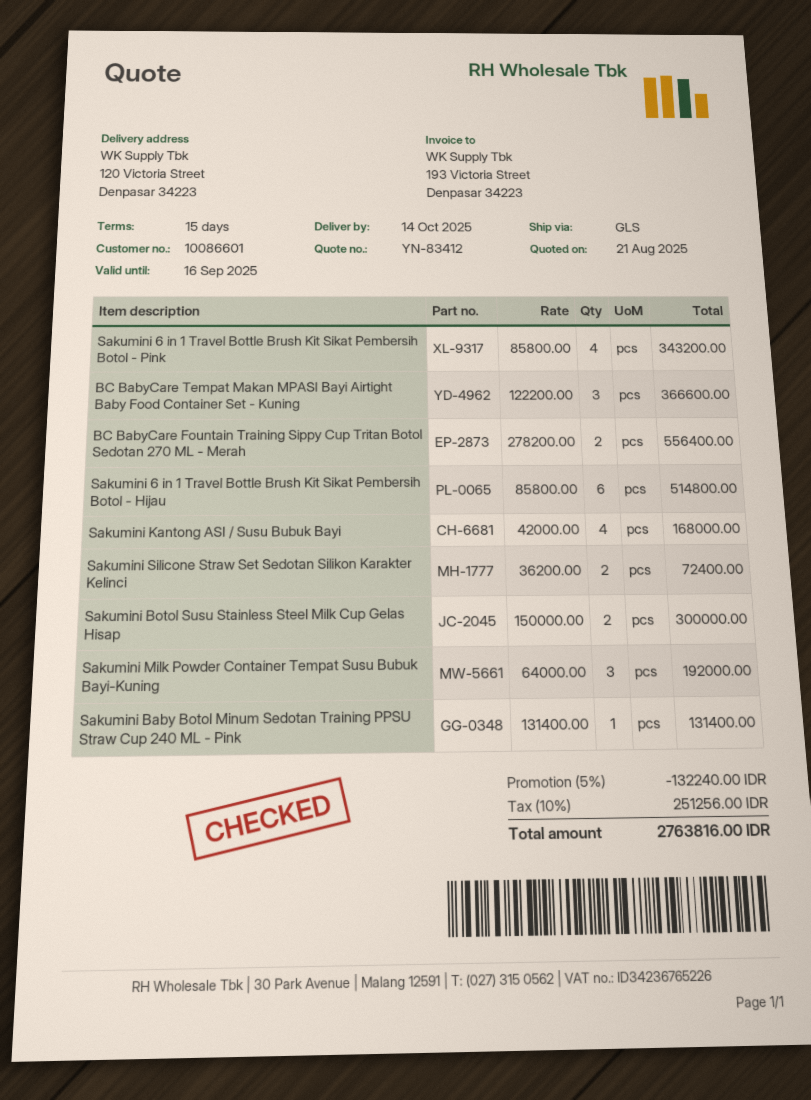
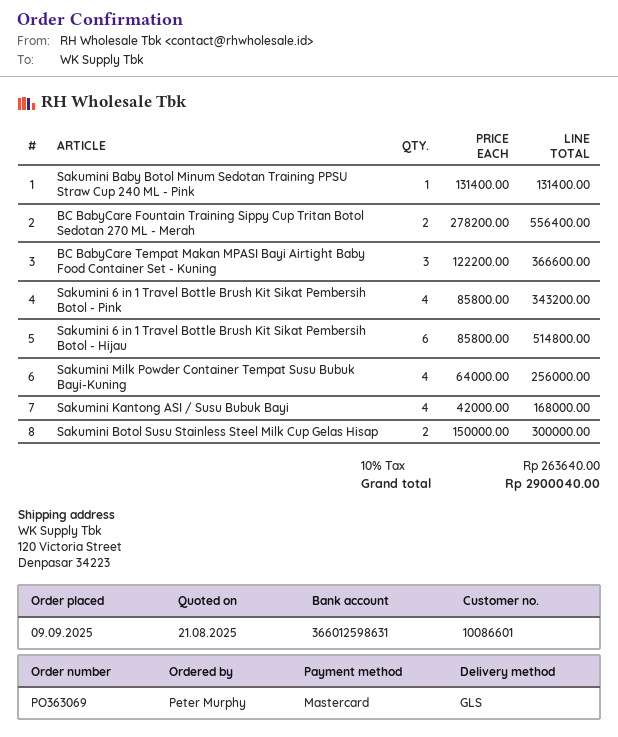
Sakumini Silicone Straw Set Sedotan Silikon Karakter Kelinci: 2 x 36200.00 = 72400.00 -> none
Sakumini Milk Powder Container Tempat Susu Bubuk Bayi-Kuning: 3 x 64000.00 = 192000.00 -> 4 x 64000.00 = 256000.00
discount: 5% = 132240.00 -> none
tax: 10% = 251256.00 -> 10% = 263640.00
total: 2763816.00 -> 2900040.00

